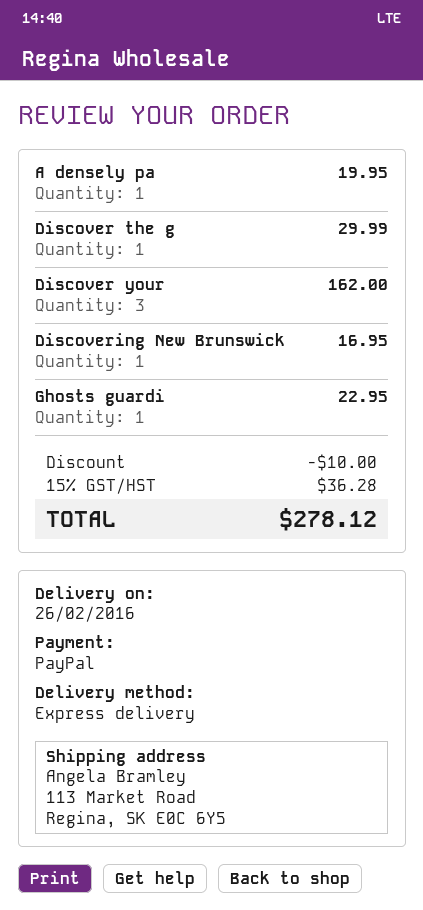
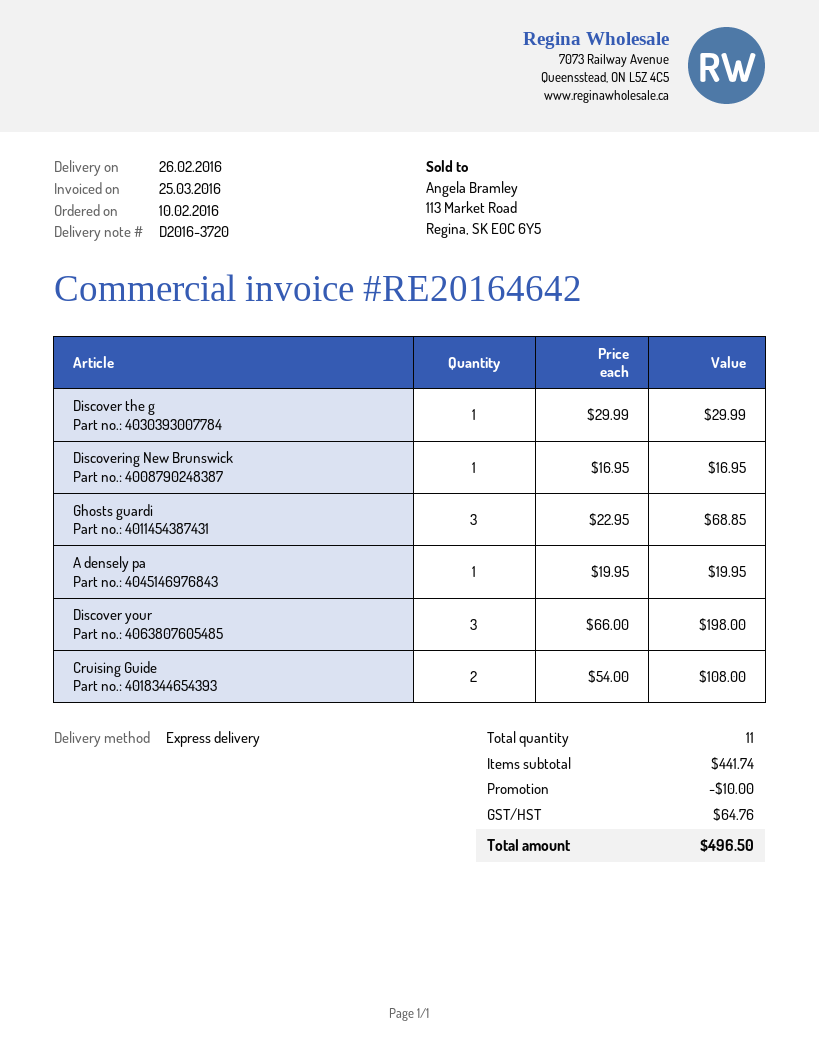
Discover your: 3 for 162.00 -> 3 for 198.00
Ghosts guardi: 1 for 22.95 -> 3 for 68.85
Cruising Guide: none -> 2 for 108.00
tax: 36.28 -> 64.76
total: 278.12 -> 496.50

